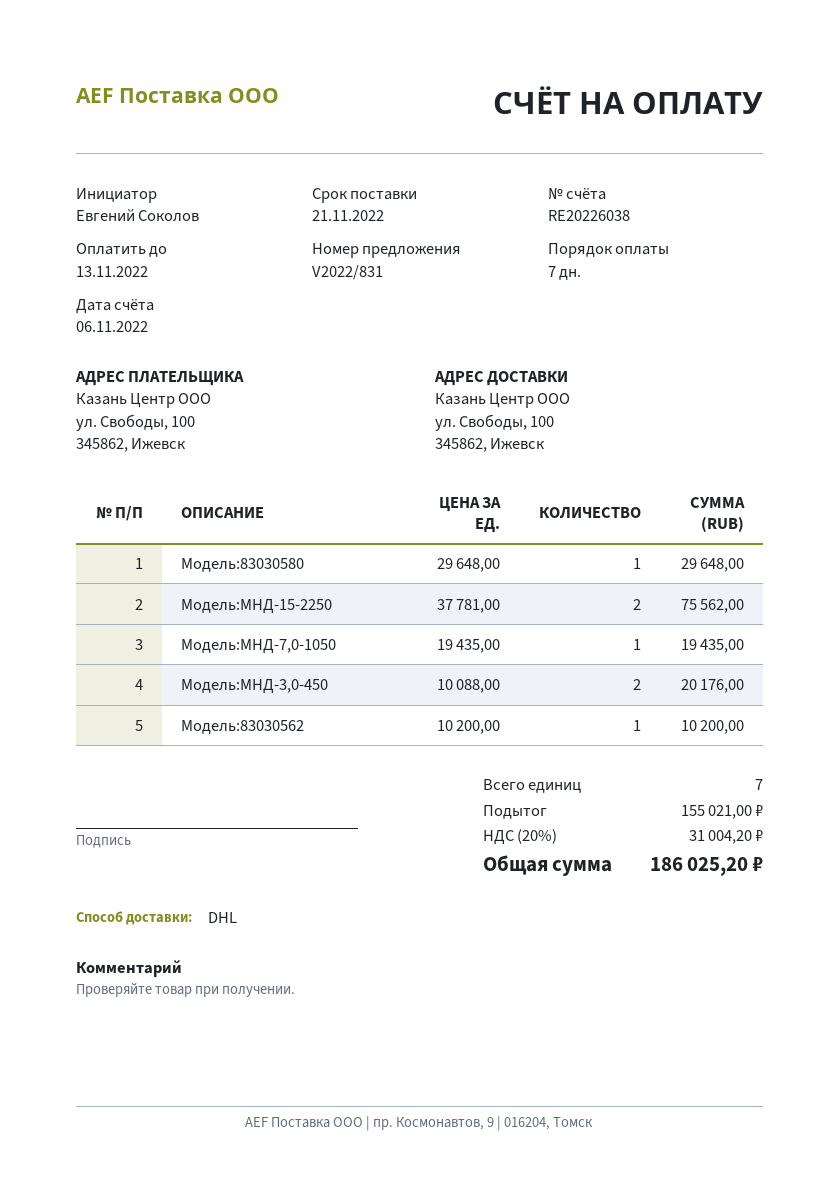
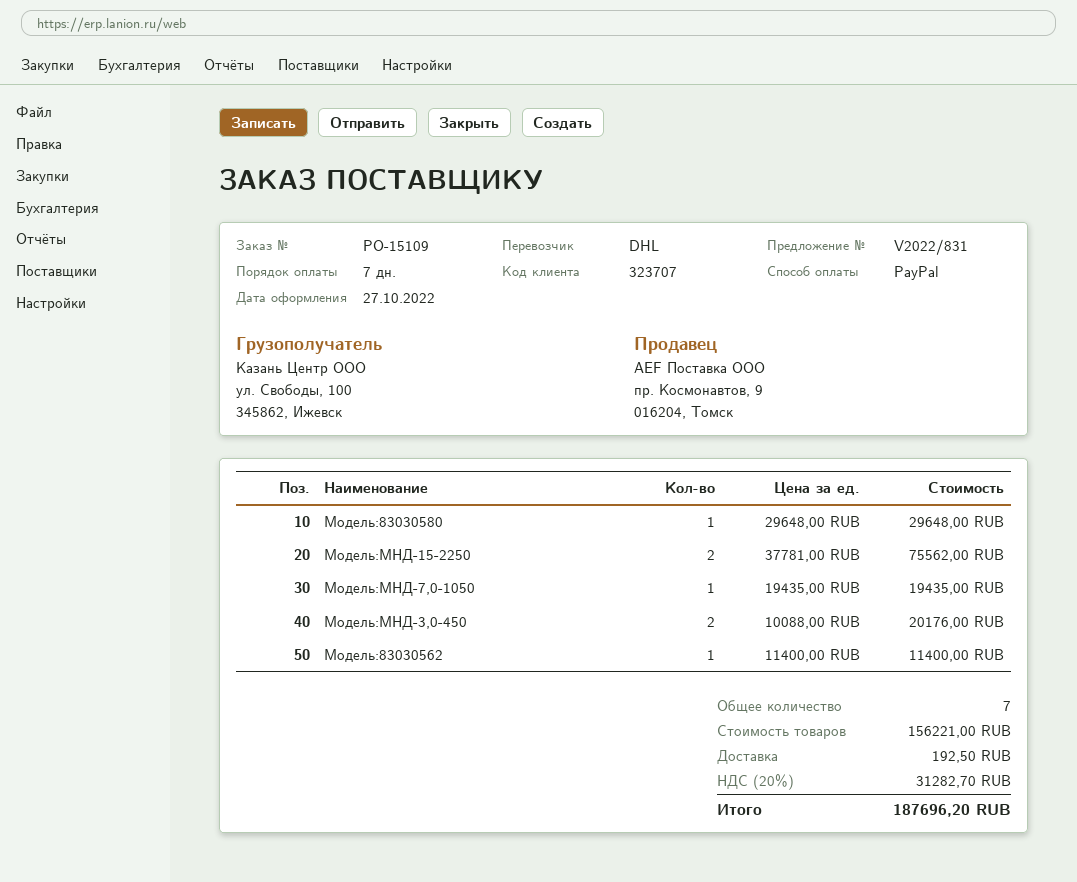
Модель:83030562: 1 x 10200.00 = 10200.00 -> 1 x 11400.00 = 11400.00
subtotal: 155021.00 -> 156221.00
shipping: none -> 192.50
tax: 20% = 31004.20 -> 20% = 31282.70
total: 186025.20 -> 187696.20

